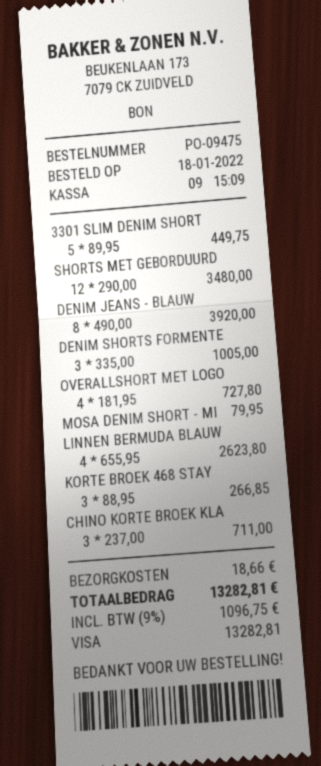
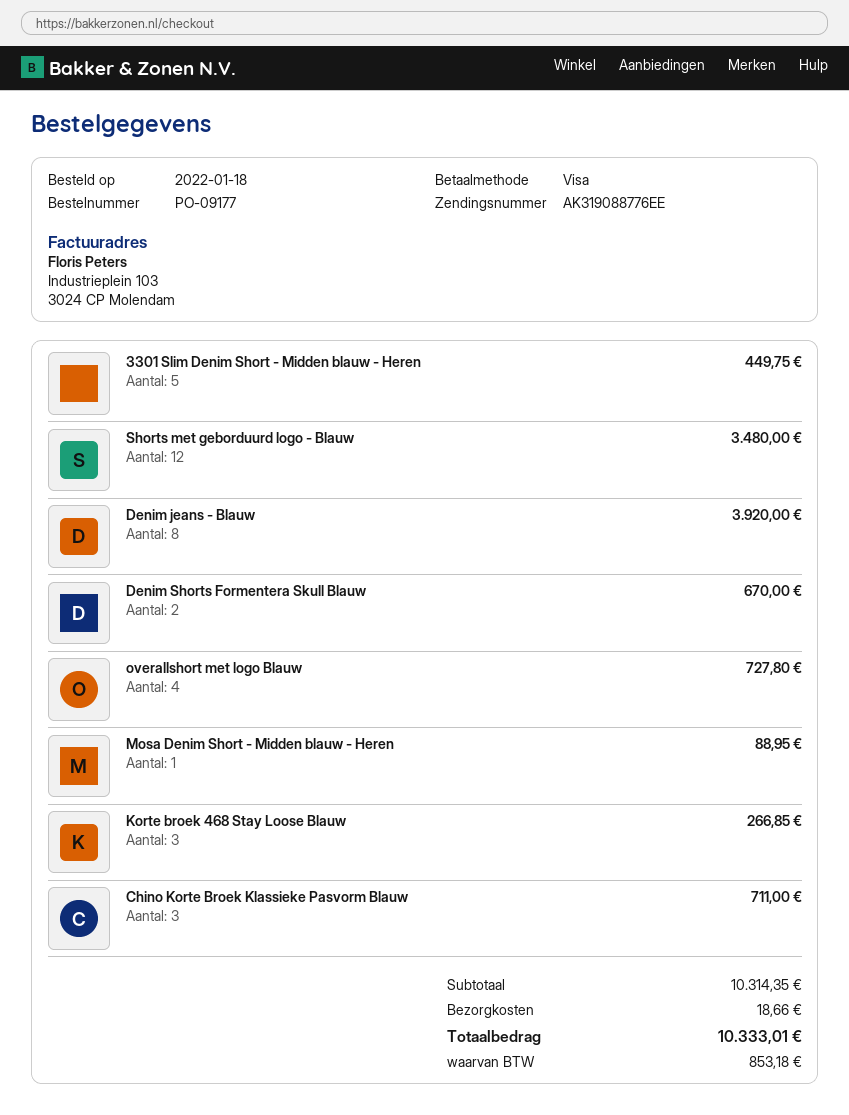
order number: PO-09475 -> PO-09177
DENIM SHORTS FORMENTE: 3 for 1005.00 -> 2 for 670.00
MOSA DENIM SHORT - MI: 1 for 79.95 -> 1 for 88.95
LINNEN BERMUDA BLAUW: 4 for 2623.80 -> none
tax: 1096.75 -> 853.18
total: 13282.81 -> 10333.01

